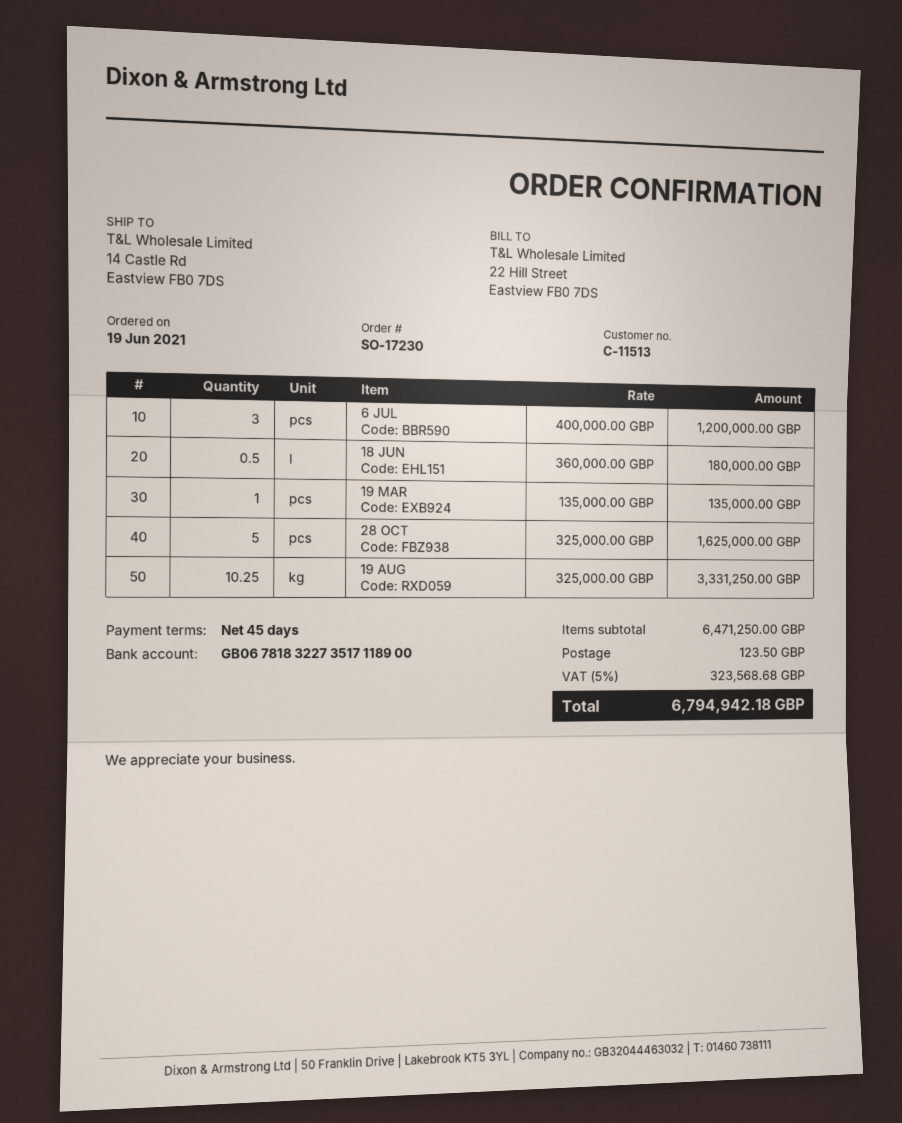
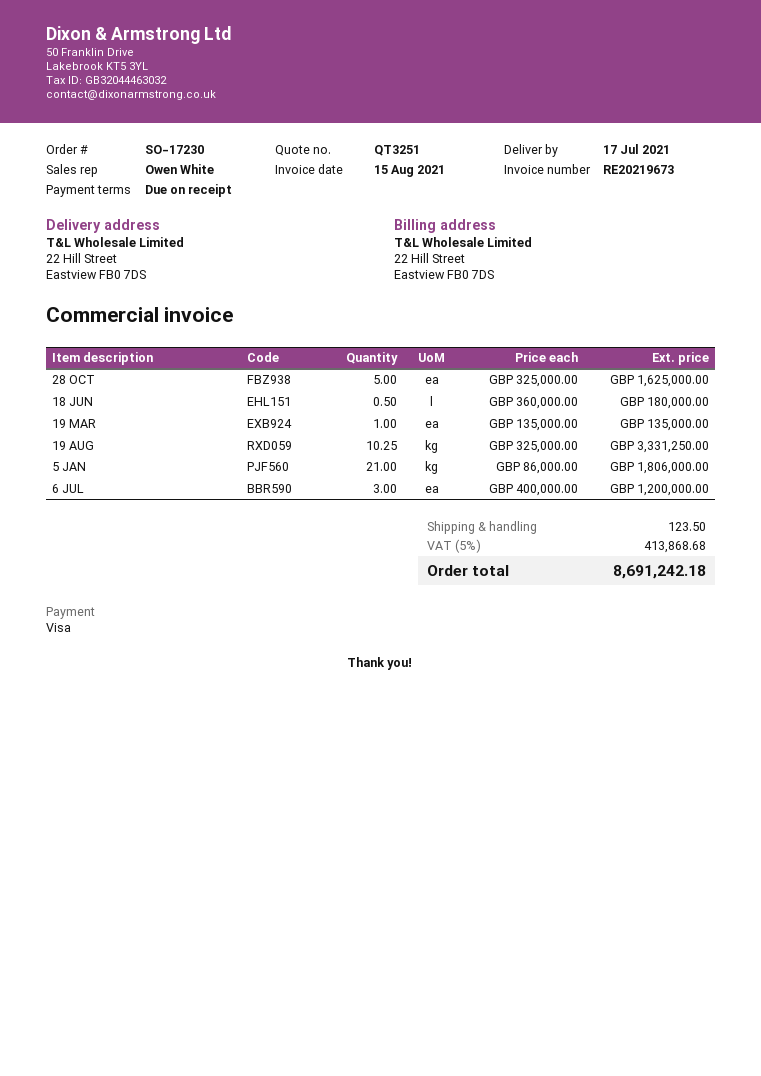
payment terms: 45 days -> on receipt
ship to: 14 Castle Rd, Eastview FB0 7DS -> 22 Hill Street, Eastview FB0 7DS
5 JAN: none -> 21 x 86000.00 = 1806000.00
tax: 5% = 323568.68 -> 5% = 413868.68
total: 6794942.18 -> 8691242.18

